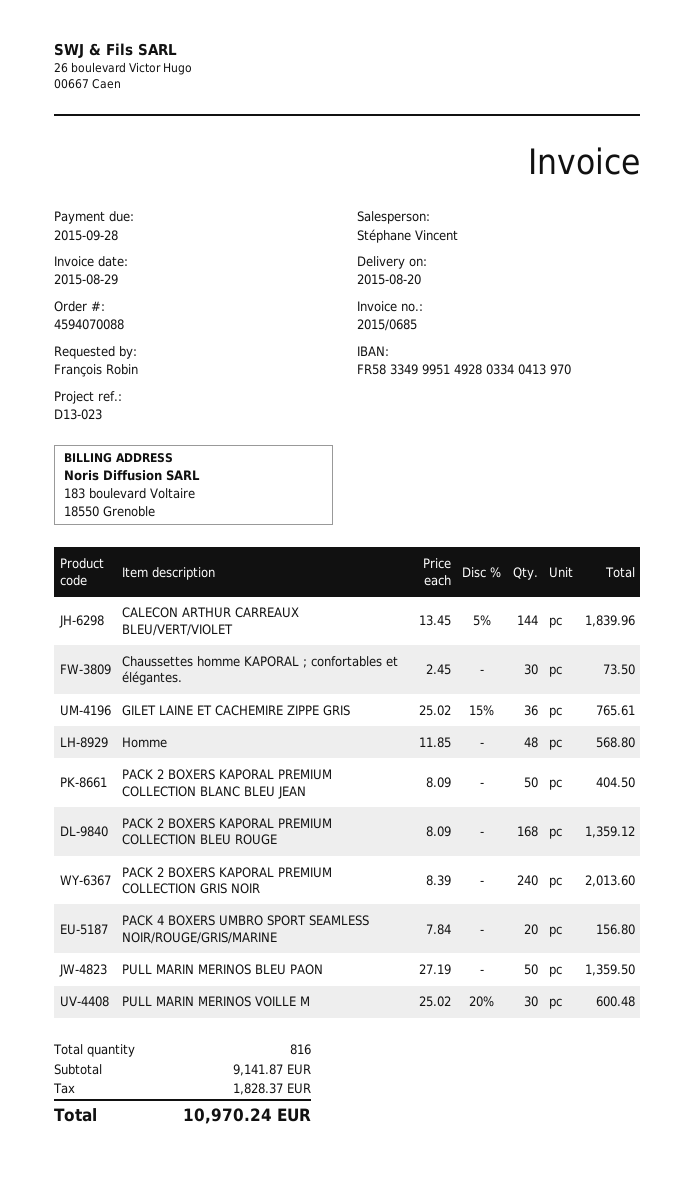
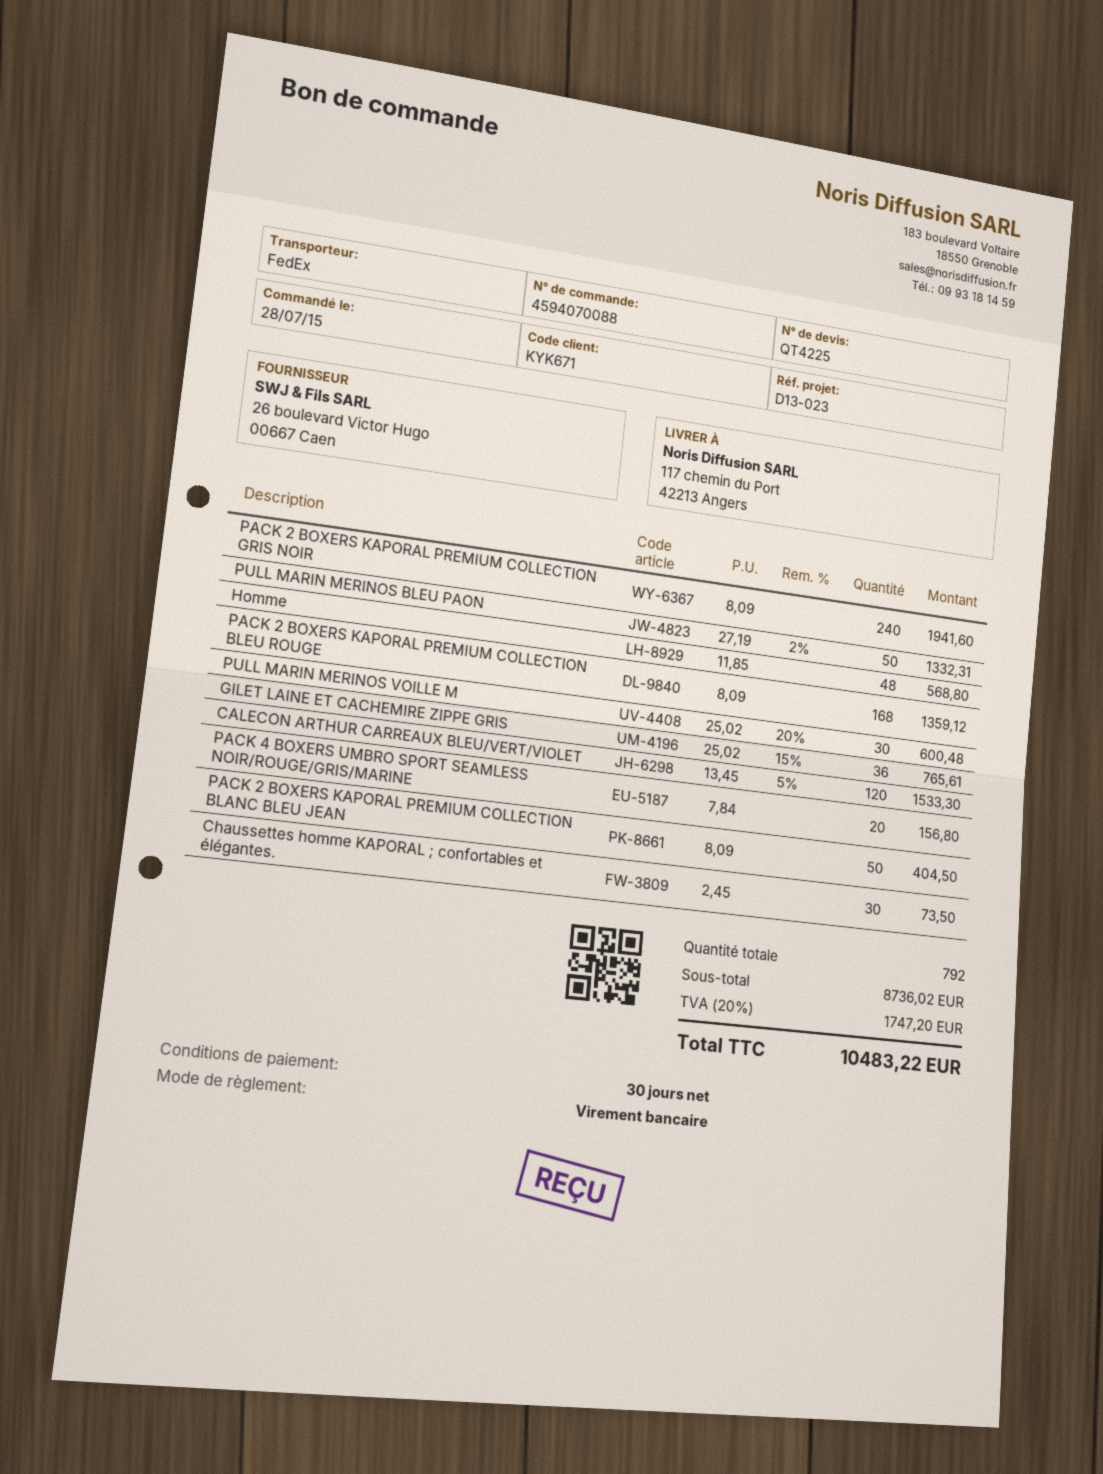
CALECON ARTHUR CARREAUX BLEU/VERT/VIOLET: 144 x 13.45 - 5% = 1839.96 -> 120 x 13.45 - 5% = 1533.30
PACK 2 BOXERS KAPORAL PREMIUM COLLECTION GRIS NOIR: 240 x 8.39 = 2013.60 -> 240 x 8.09 = 1941.60
PULL MARIN MERINOS BLEU PAON: 50 x 27.19 = 1359.50 -> 50 x 27.19 - 2% = 1332.31
total quantity: 816 -> 792
subtotal: 9141.87 -> 8736.02
tax: 1828.37 -> 1747.20
total: 10970.24 -> 10483.22

